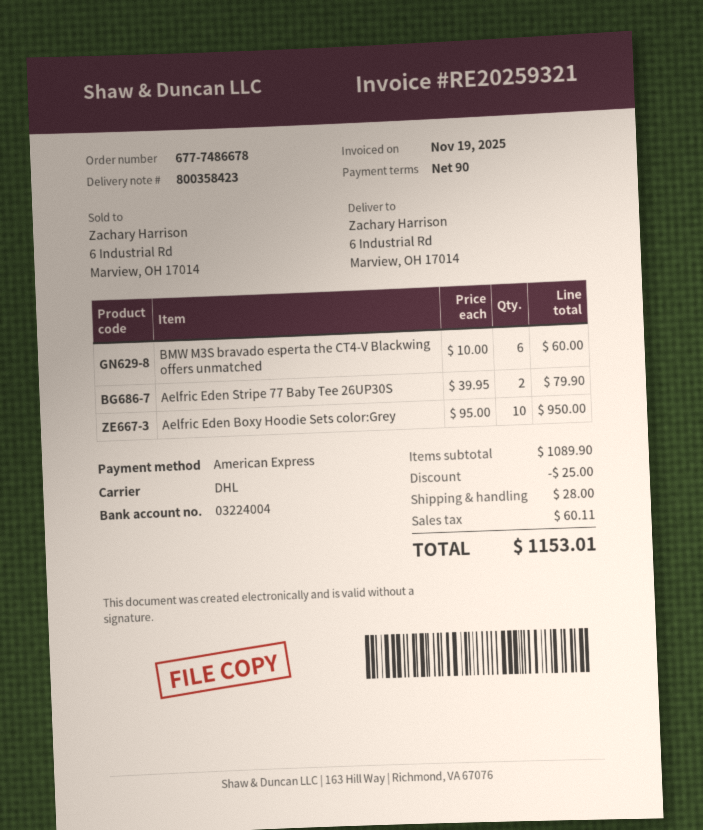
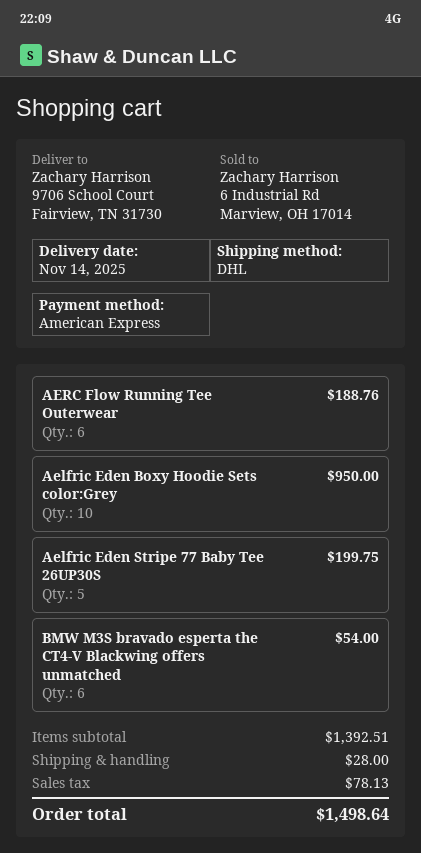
ship to: 6 Industrial Rd, Marview, OH 17014 -> 9706 School Court, Fairview, TN 31730
BMW M3S bravado esperta the CT4-V Blackwing offers unmatched: 6 for 60.00 -> 6 for 54.00
Aelfric Eden Stripe 77 Baby Tee 26UP30S: 2 for 79.90 -> 5 for 199.75
AERC Flow Running Tee Outerwear: none -> 6 for 188.76
subtotal: 1089.90 -> 1392.51
discount: 25.00 -> none
tax: 60.11 -> 78.13
total: 1153.01 -> 1498.64

